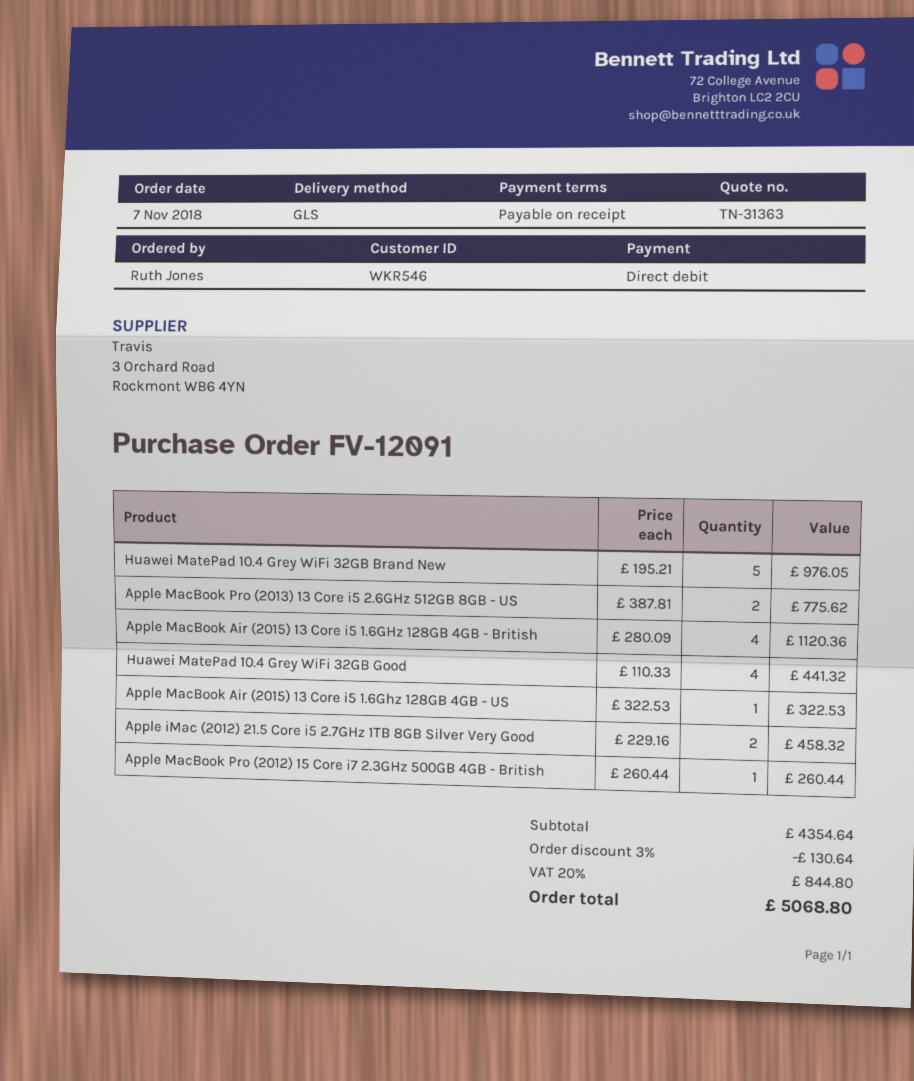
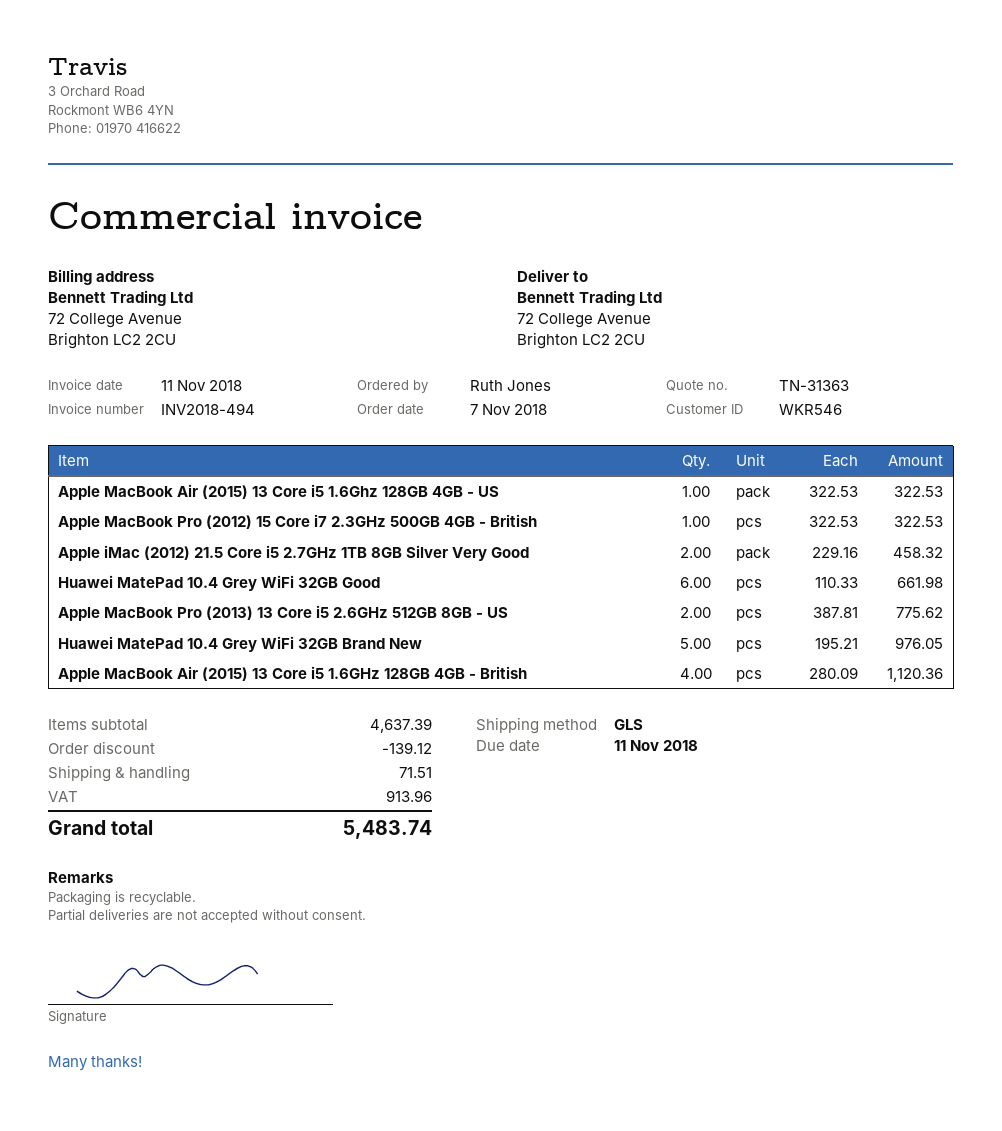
Huawei MatePad 10.4 Grey WiFi 32GB Good: 4 x 110.33 = 441.32 -> 6 x 110.33 = 661.98
Apple MacBook Pro (2012) 15 Core i7 2.3GHz 500GB 4GB - British: 1 x 260.44 = 260.44 -> 1 x 322.53 = 322.53
subtotal: 4354.64 -> 4637.39
discount: 130.64 -> 139.12
shipping: none -> 71.51
tax: 844.80 -> 913.96
total: 5068.80 -> 5483.74

